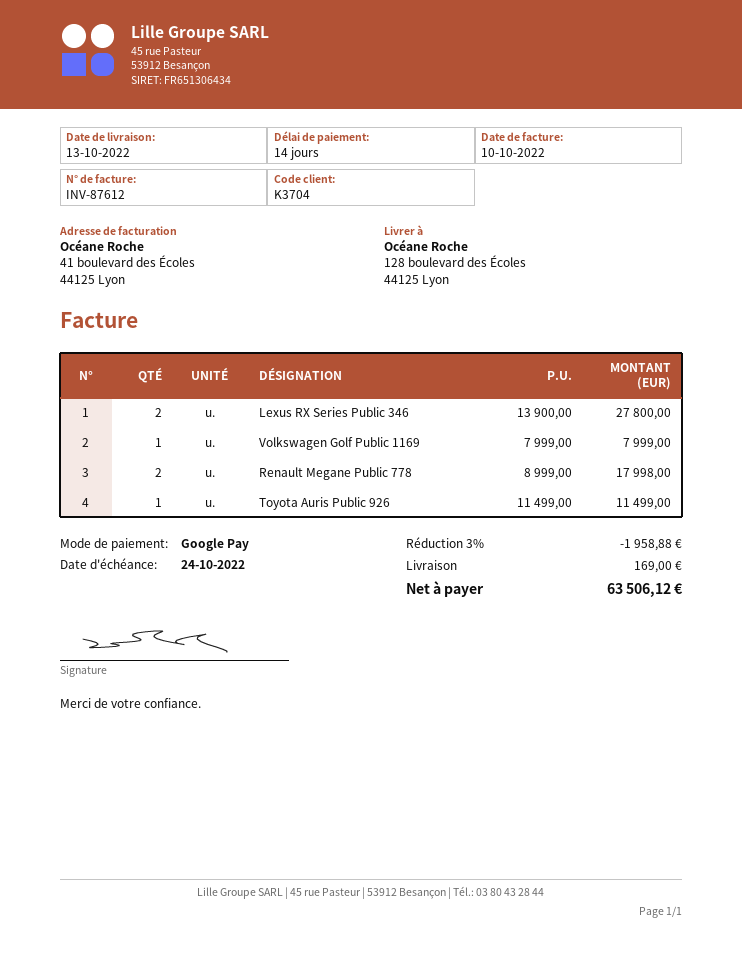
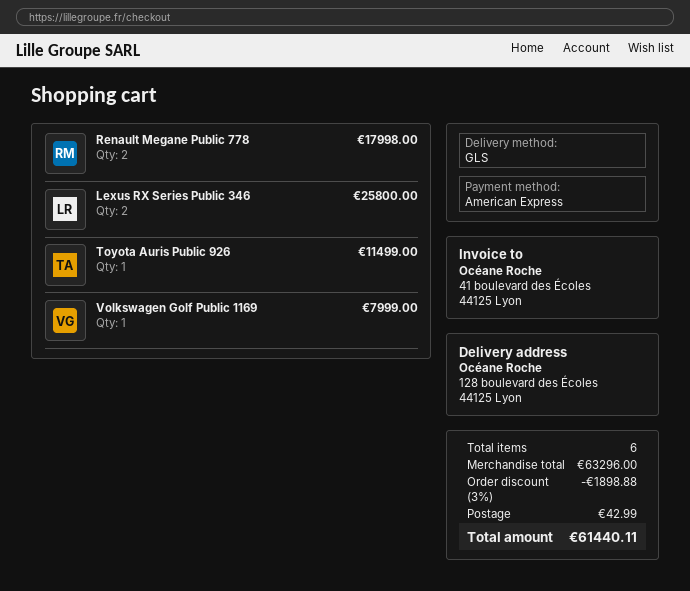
payment method: Google Pay -> American Express
Lexus RX Series Public 346: 2 for 27800.00 -> 2 for 25800.00
discount: 3% = 1958.88 -> 3% = 1898.88
shipping: 169.00 -> 42.99
total: 63506.12 -> 61440.11

